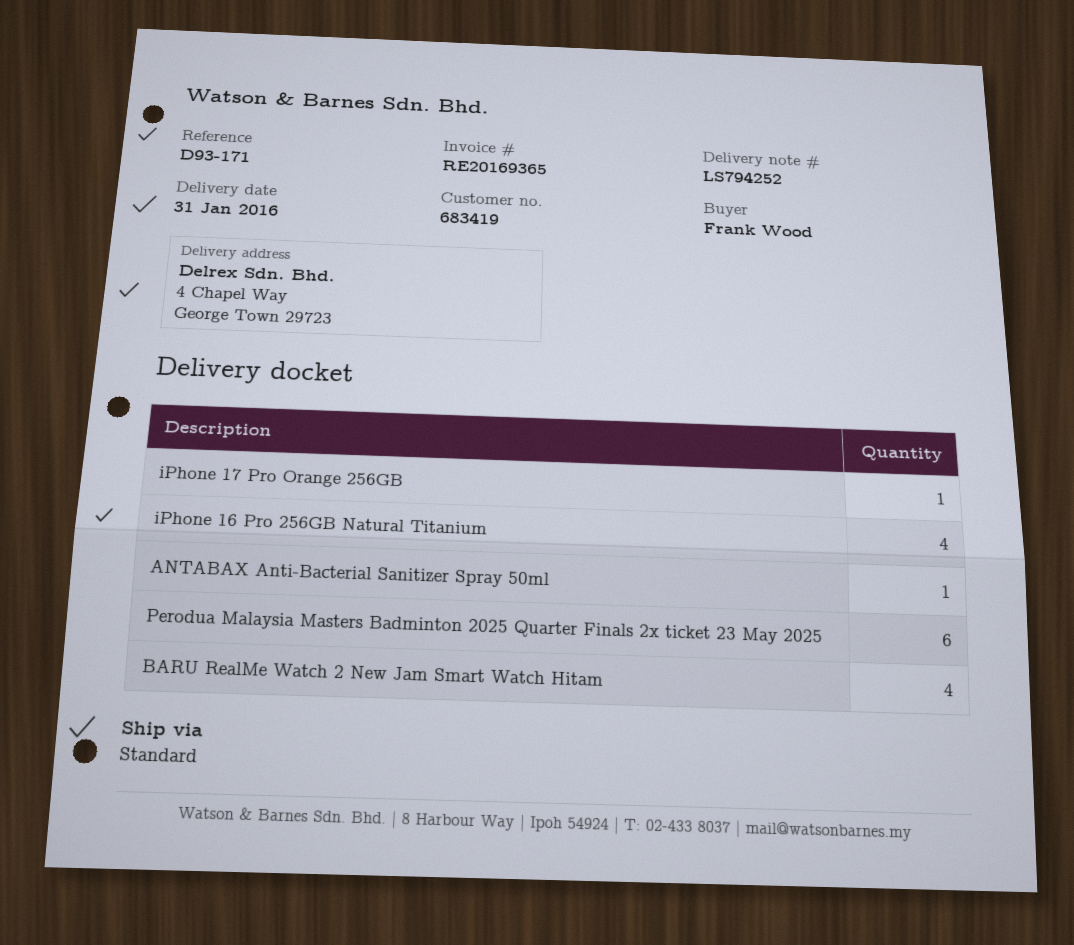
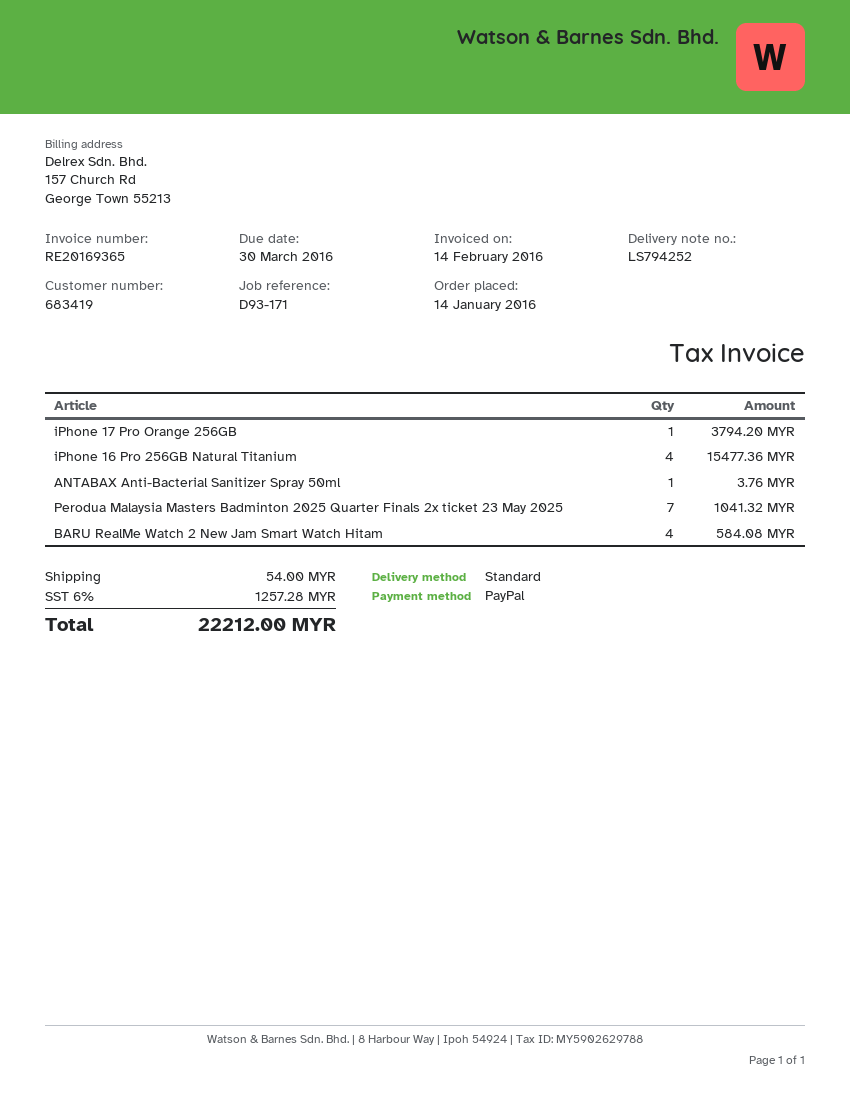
Perodua Malaysia Masters Badminton 2025 Quarter Finals 2x ticket 23 May 2025: 6 -> 7

